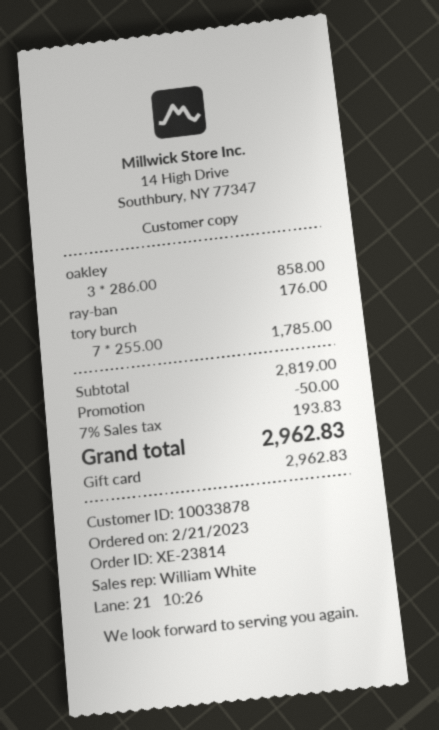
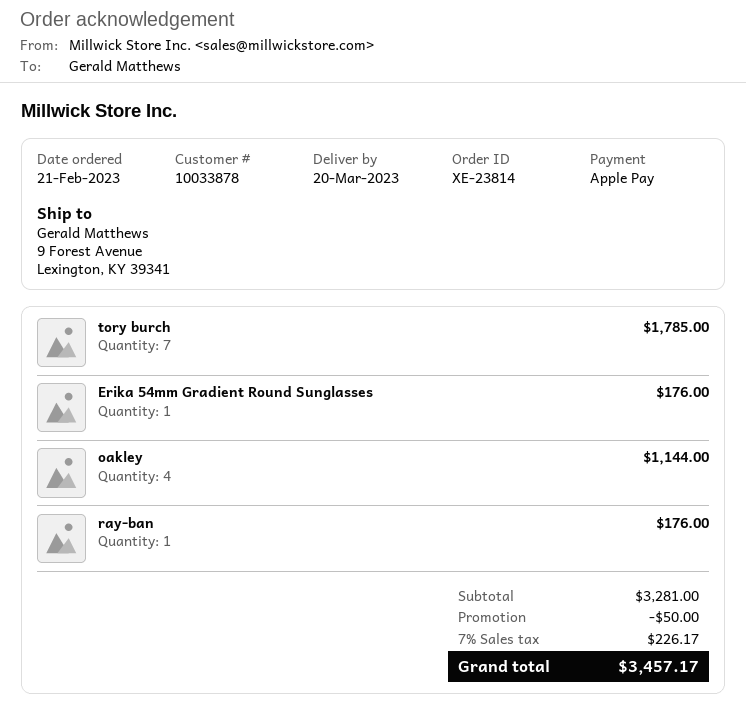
payment method: gift card -> Apple Pay
oakley: 3 for 858.00 -> 4 for 1144.00
Erika 54mm Gradient Round Sunglasses: none -> 1 for 176.00
subtotal: 2819.00 -> 3281.00
tax: 7% = 193.83 -> 7% = 226.17
total: 2962.83 -> 3457.17

